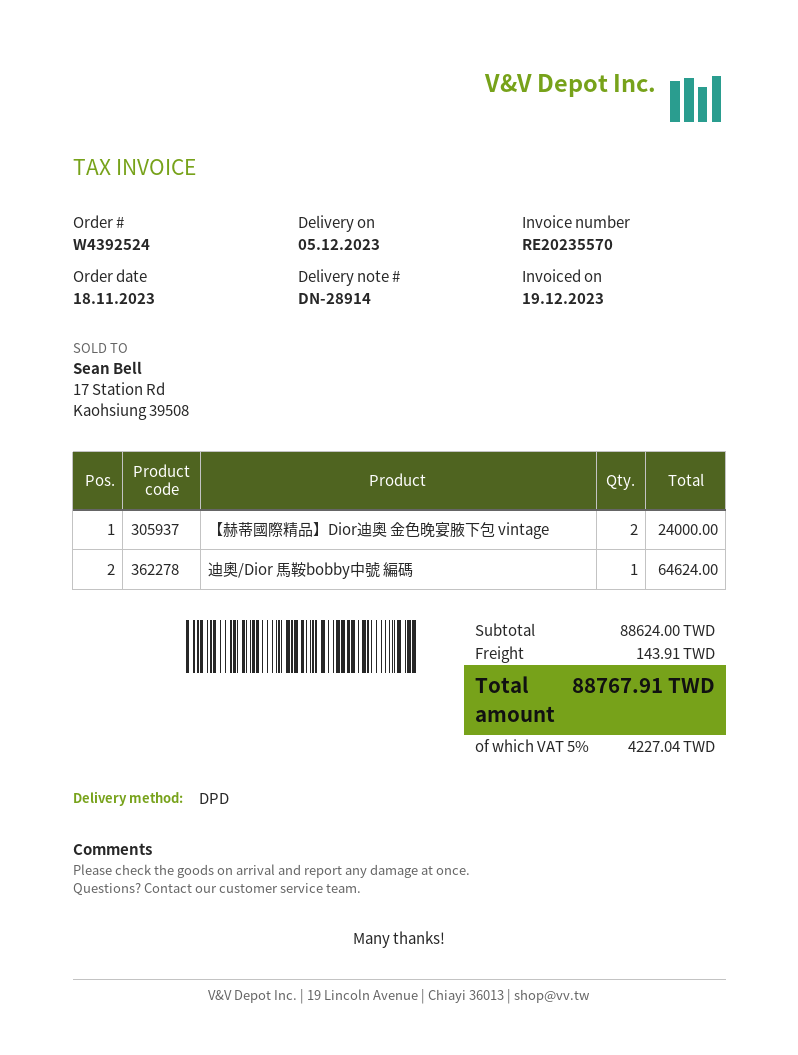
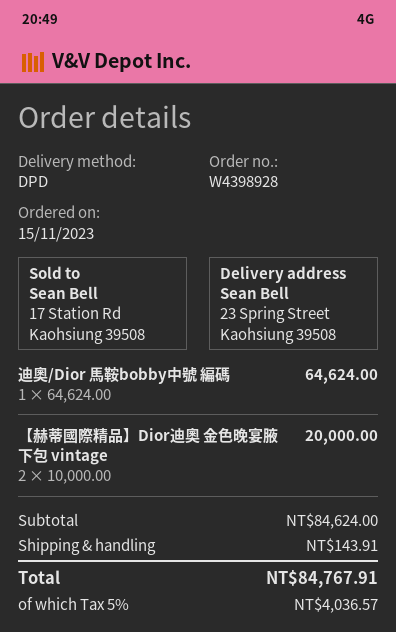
order number: W4392524 -> W4398928
order date: 2023-11-18 -> 2023-11-15
【赫蒂國際精品】Dior迪奧 金色晚宴腋下包 vintage: 2 for 24000.00 -> 2 for 20000.00
subtotal: 88624.00 -> 84624.00
tax: 5% = 4227.04 -> 5% = 4036.57
total: 88767.91 -> 84767.91

